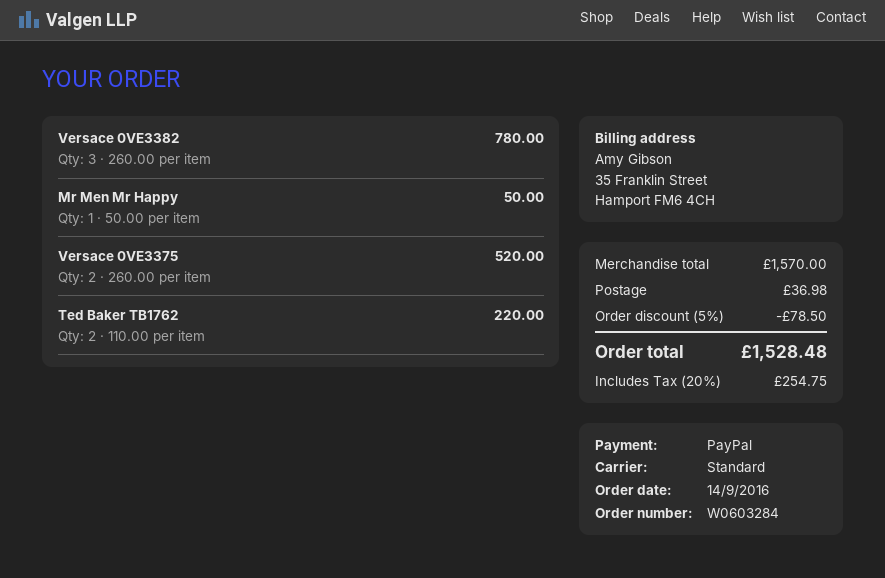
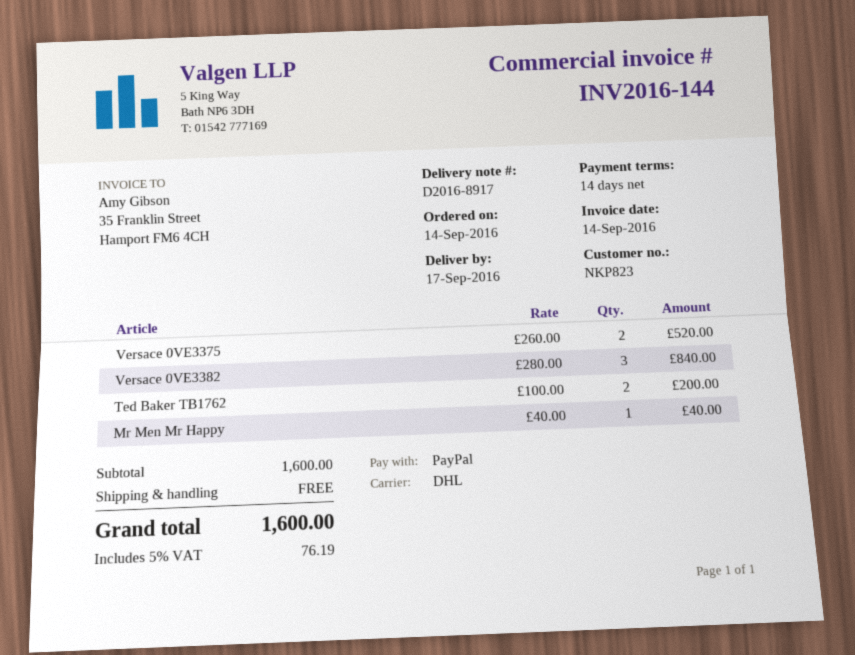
shipping method: standard -> DHL
Versace 0VE3382: 3 x 260.00 = 780.00 -> 3 x 280.00 = 840.00
Mr Men Mr Happy: 1 x 50.00 = 50.00 -> 1 x 40.00 = 40.00
Ted Baker TB1762: 2 x 110.00 = 220.00 -> 2 x 100.00 = 200.00
subtotal: 1570.00 -> 1600.00
discount: 5% = 78.50 -> none
shipping: 36.98 -> 0.00
tax: 20% = 254.75 -> 5% = 76.19
total: 1528.48 -> 1600.00

